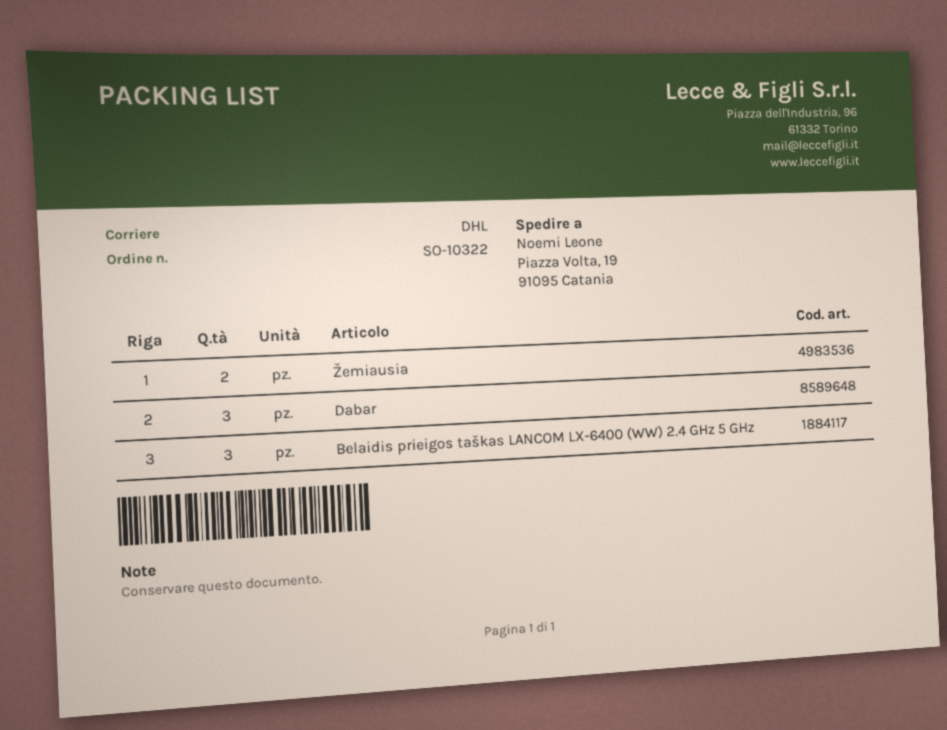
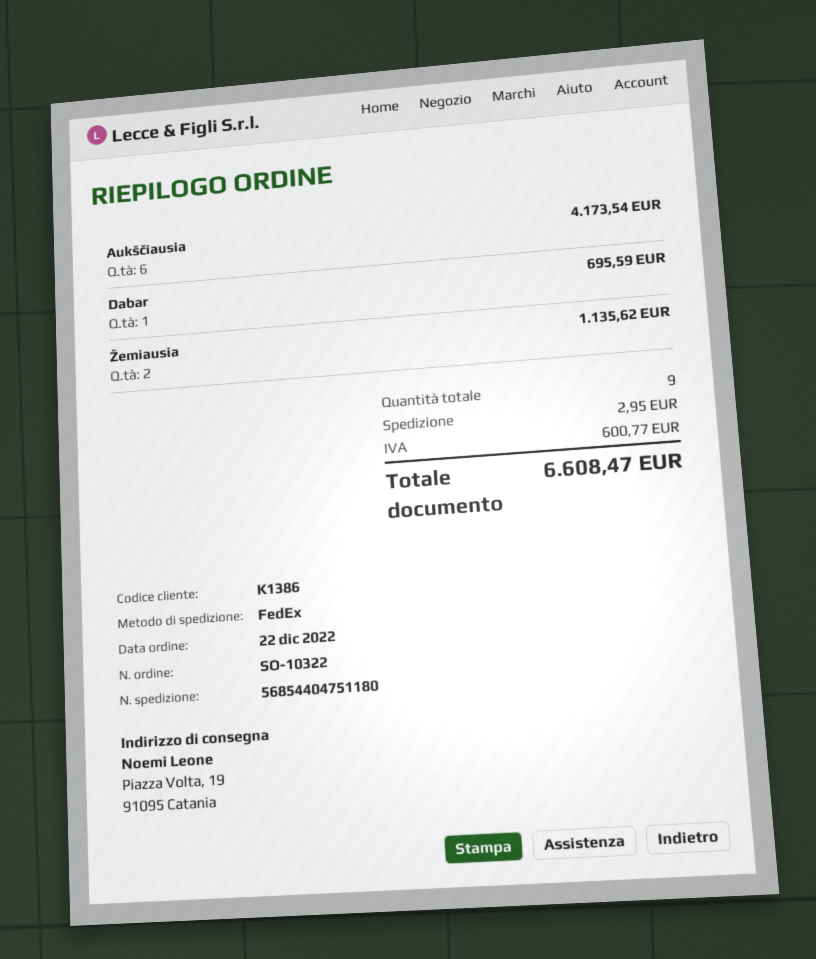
shipping method: DHL -> FedEx
Dabar: 3 -> 1
Belaidis prieigos taškas LANCOM LX-6400 (WW) 2.4 GHz 5 GHz: 3 -> none
Aukščiausia: none -> 6

